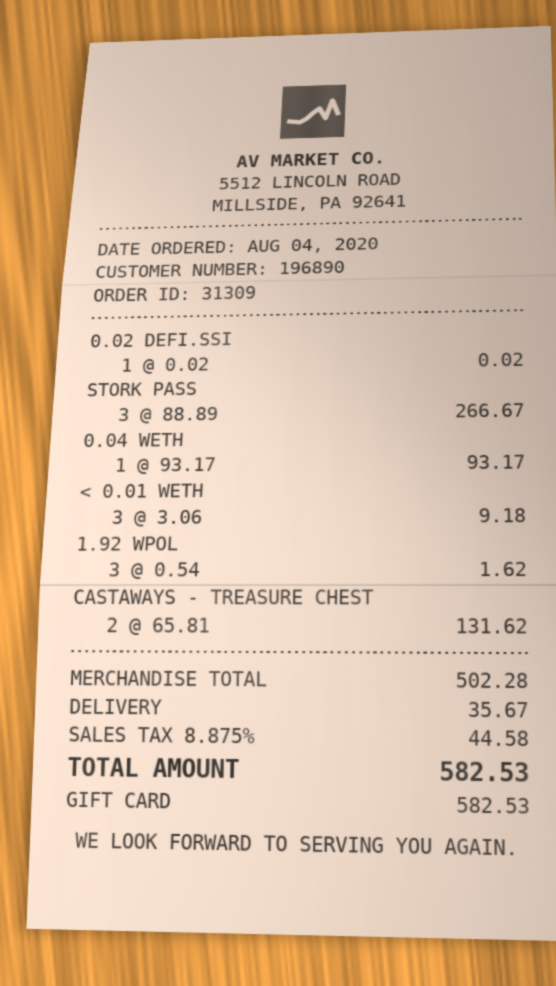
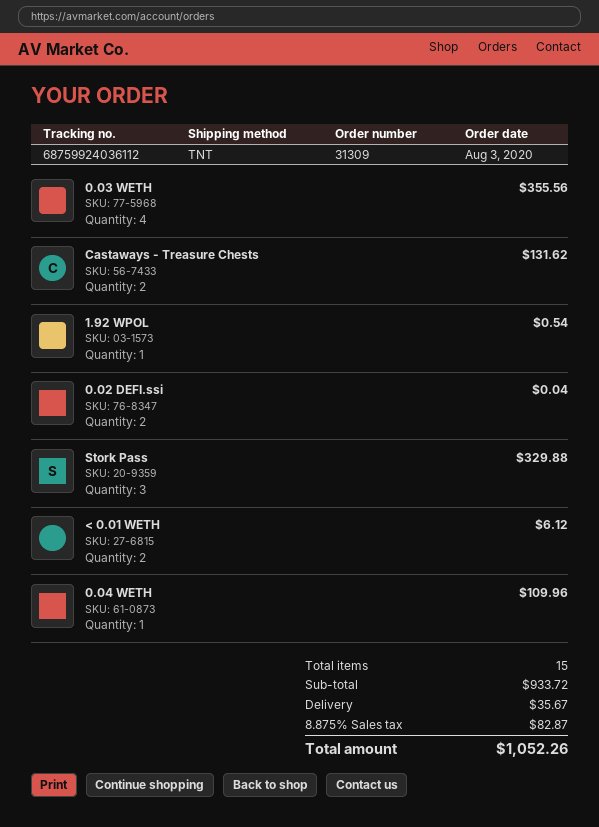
order date: 2020-08-04 -> 2020-08-03
0.02 DEFI.SSI: 1 for 0.02 -> 2 for 0.04
STORK PASS: 3 for 266.67 -> 3 for 329.88
0.04 WETH: 1 for 93.17 -> 1 for 109.96
< 0.01 WETH: 3 for 9.18 -> 2 for 6.12
1.92 WPOL: 3 for 1.62 -> 1 for 0.54
0.03 WETH: none -> 4 for 355.56
subtotal: 502.28 -> 933.72
tax: 8.875% = 44.58 -> 8.875% = 82.87
total: 582.53 -> 1052.26

